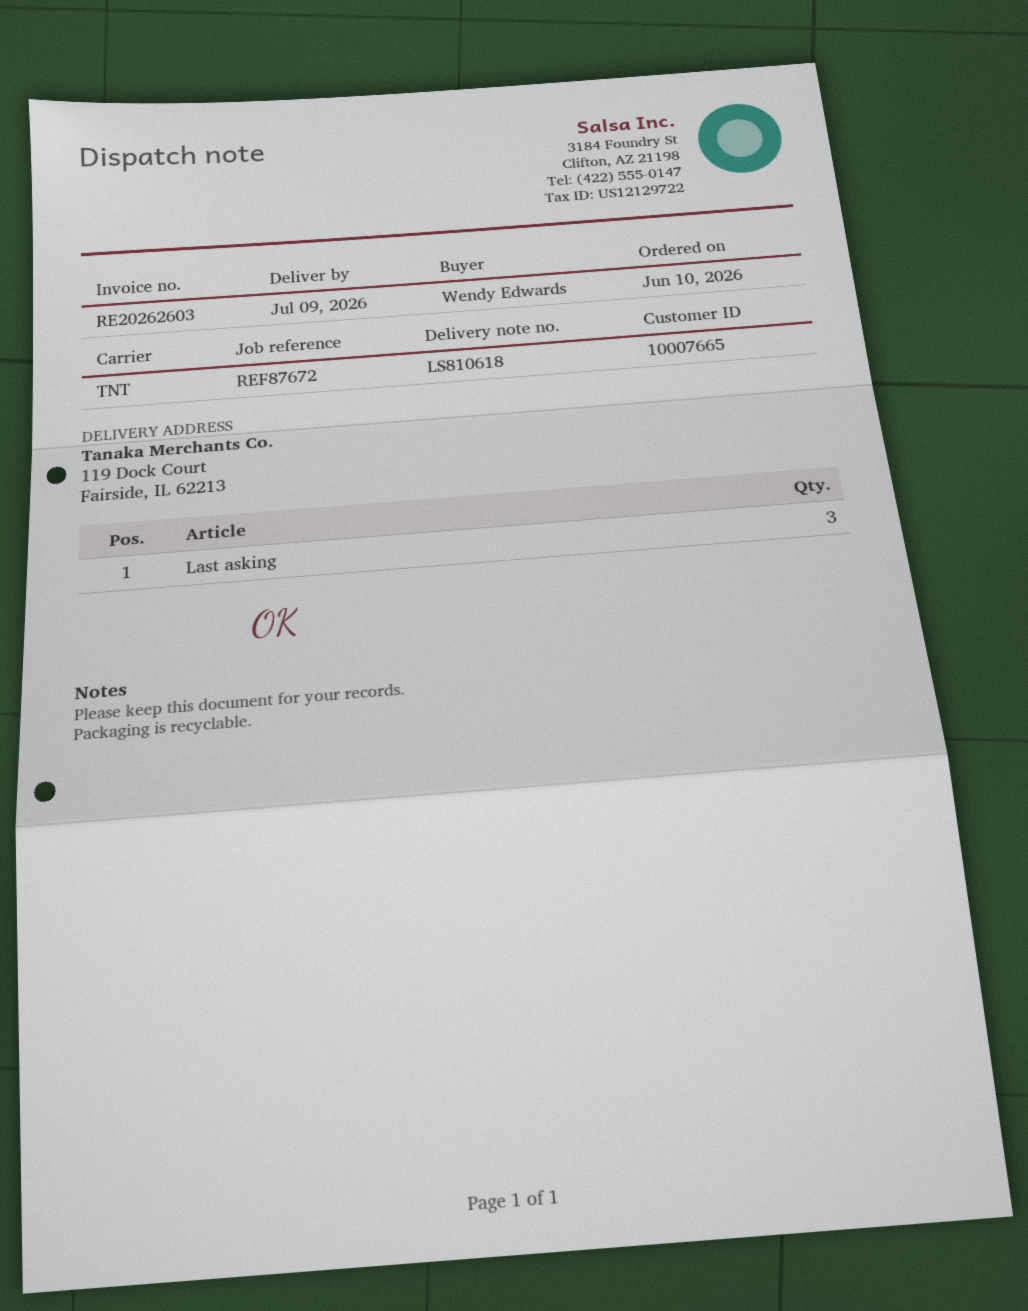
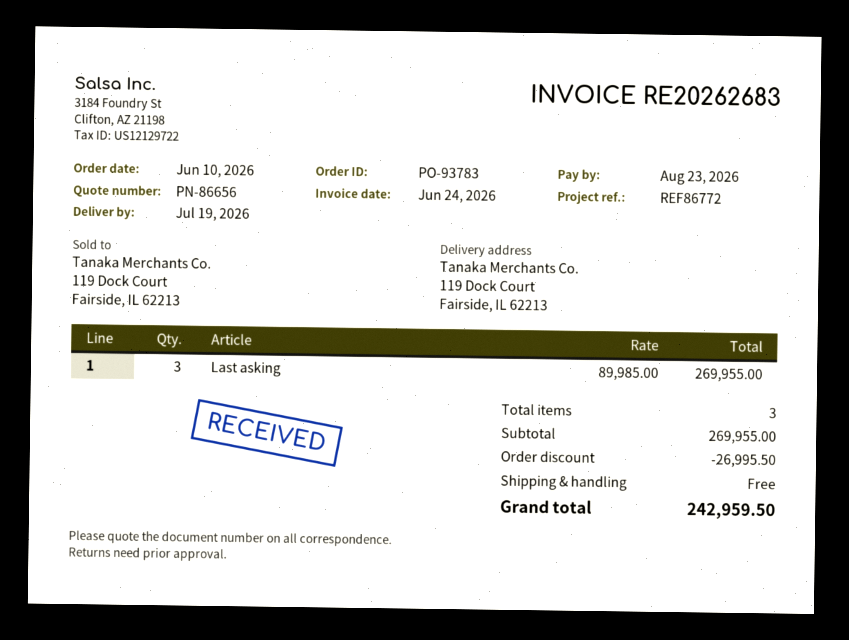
delivery date: 2026-07-09 -> 2026-07-19
invoice number: RE20262603 -> RE20262683
reference: REF87672 -> REF86772

